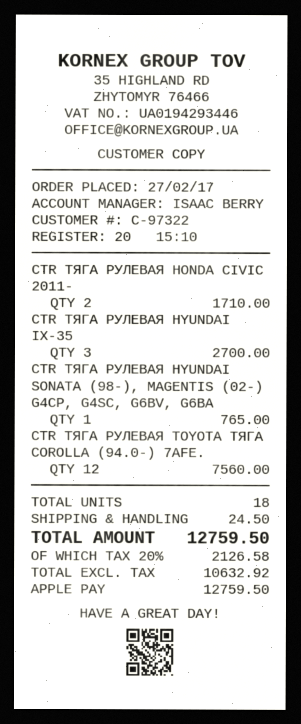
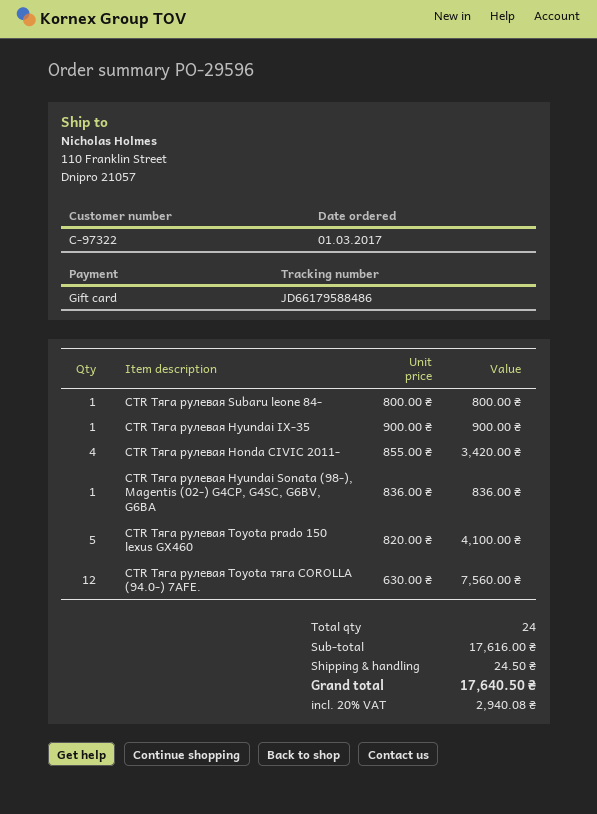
order date: 2017-02-27 -> 2017-03-01
payment method: Apple Pay -> gift card
CTR ТЯГА РУЛЕВАЯ HONDA CIVIC 2011-: 2 for 1710.00 -> 4 for 3420.00
CTR ТЯГА РУЛЕВАЯ HYUNDAI IX-35: 3 for 2700.00 -> 1 for 900.00
CTR ТЯГА РУЛЕВАЯ HYUNDAI SONATA (98-), MAGENTIS (02-) G4CP, G4SC, G6BV, G6BA: 1 for 765.00 -> 1 for 836.00
CTR Тяга рулевая Subaru leone 84-: none -> 1 for 800.00
CTR Тяга рулевая Toyota prado 150 lexus GX460: none -> 5 for 4100.00
total quantity: 18 -> 24
tax: 20% = 2126.58 -> 20% = 2940.08
total: 12759.50 -> 17640.50

